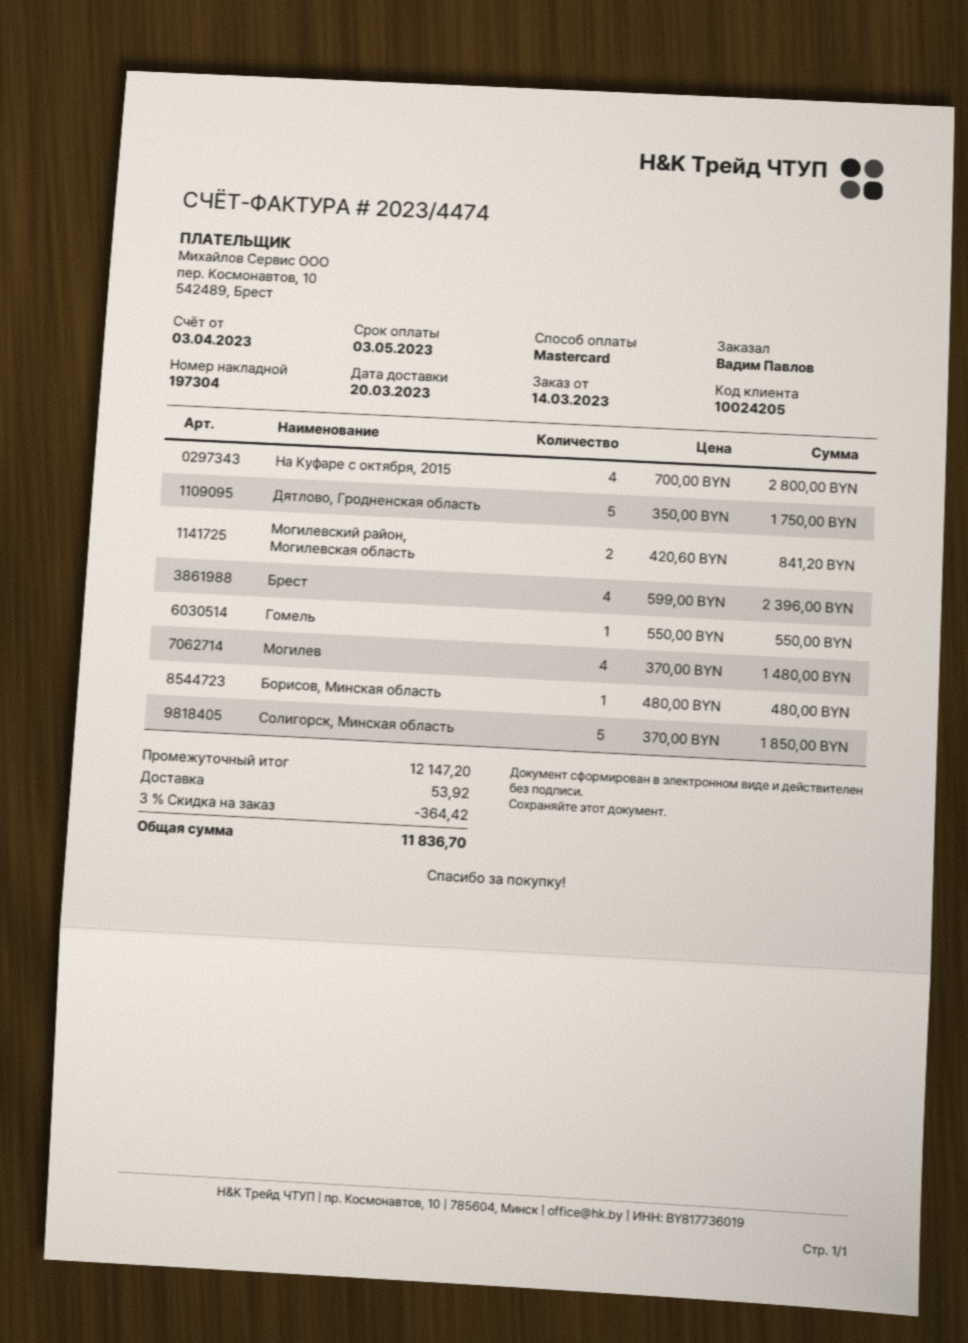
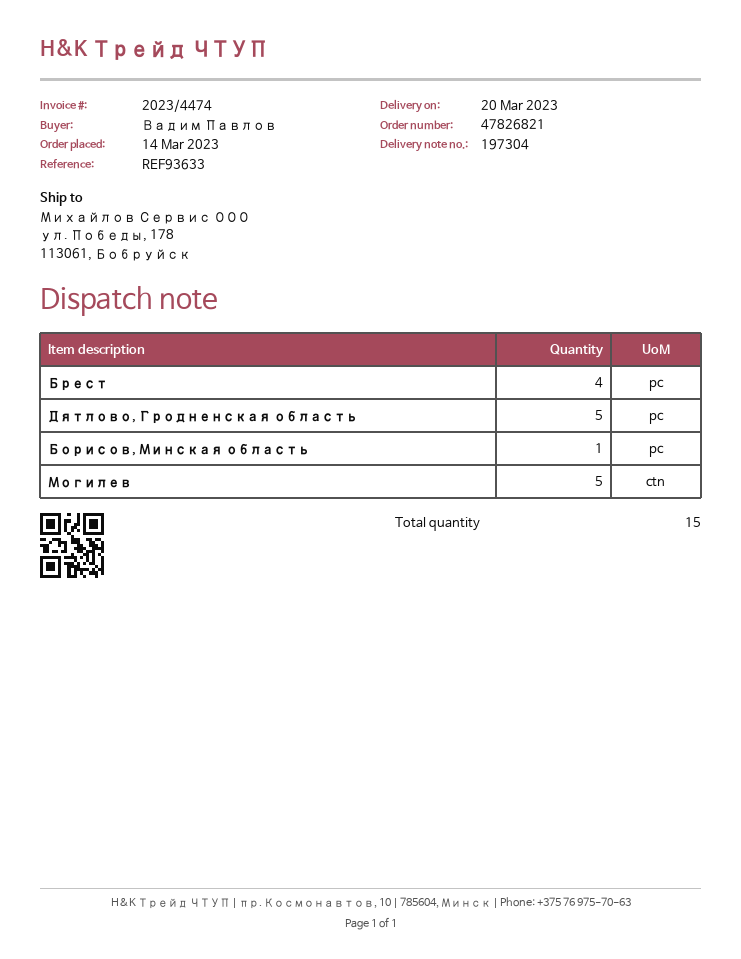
На Куфаре с октября, 2015: 4 -> none
Могилевский район, Могилевская область: 2 -> none
Гомель: 1 -> none
Могилев: 4 -> 5
Солигорск, Минская область: 5 -> none

